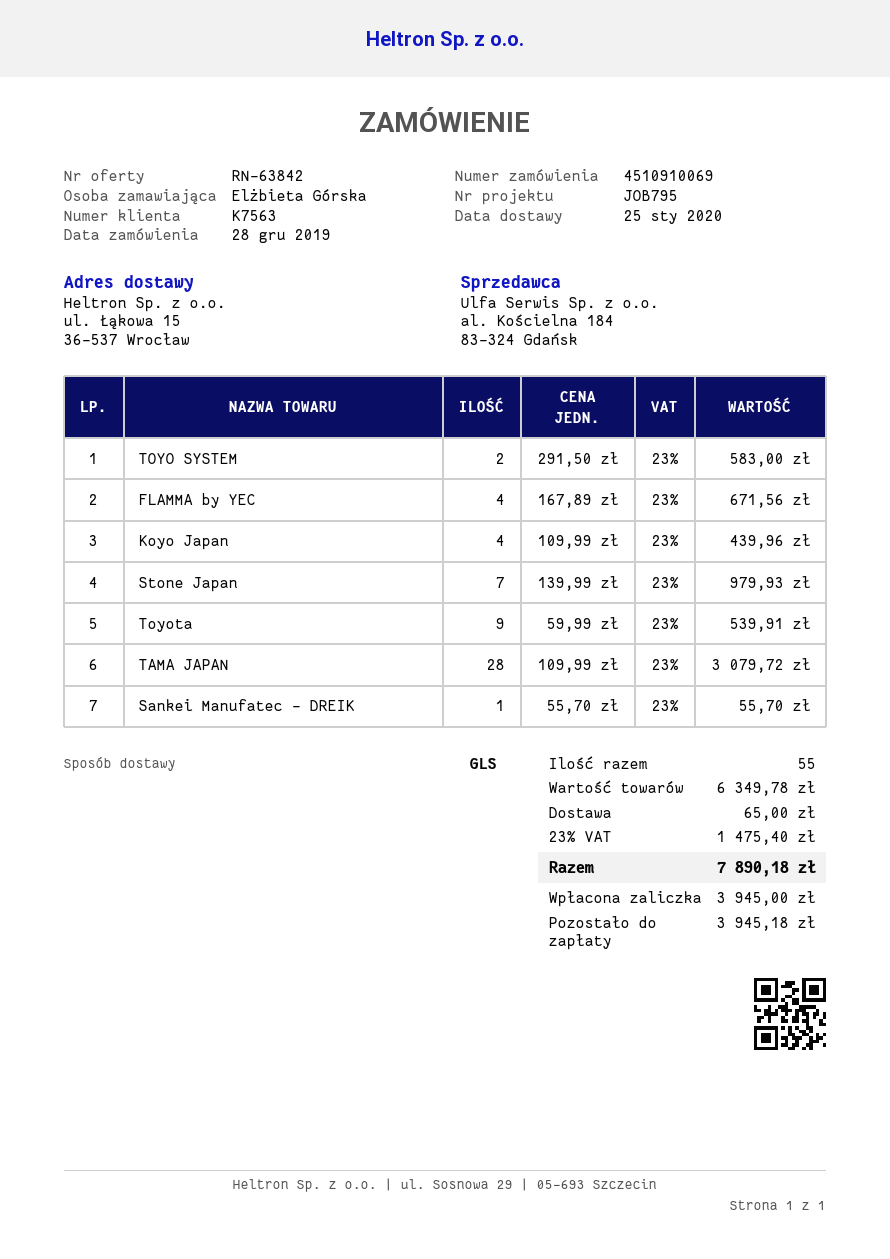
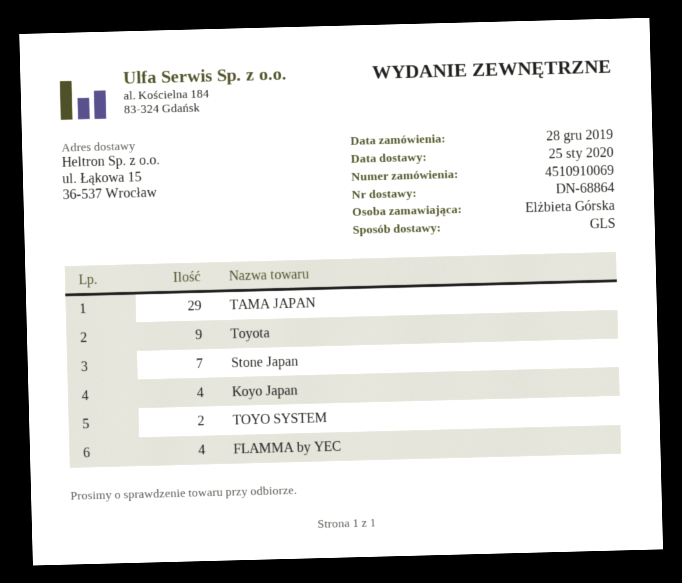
TAMA JAPAN: 28 -> 29
Sankei Manufatec - DREIK: 1 -> none

